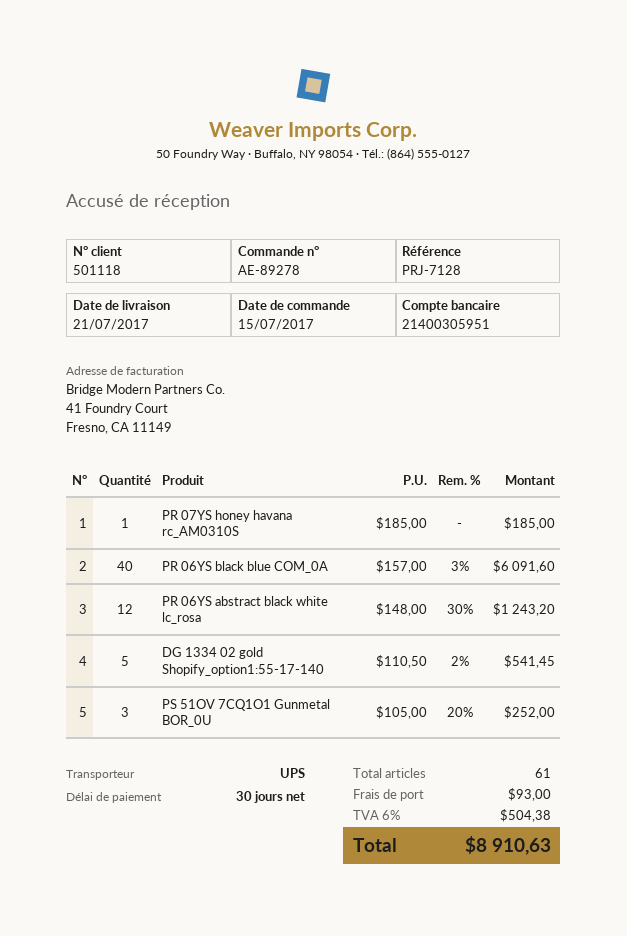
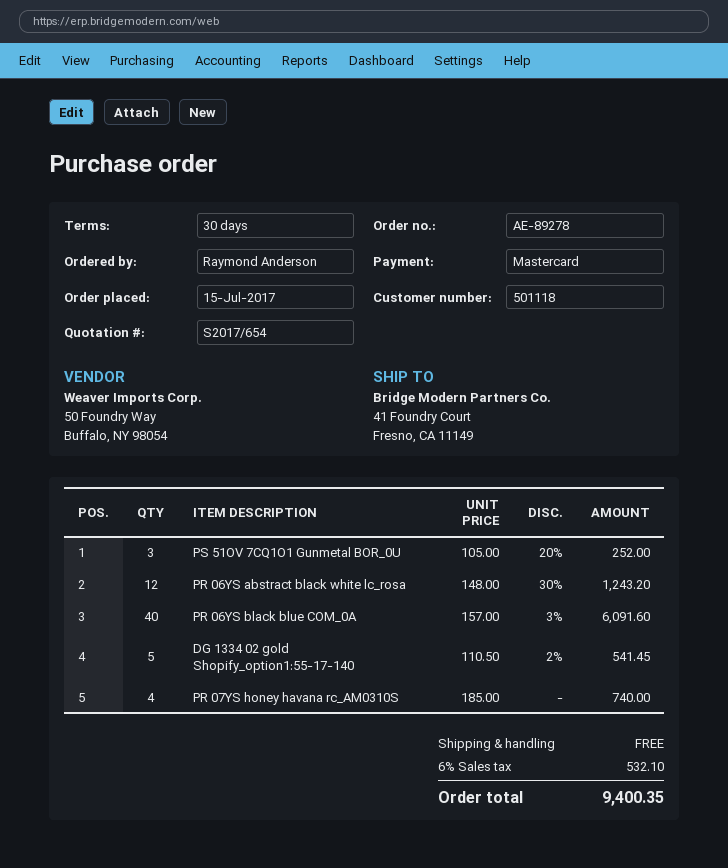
PR 07YS honey havana rc_AM0310S: 1 x 185.00 = 185.00 -> 4 x 185.00 = 740.00
shipping: 93.00 -> 0.00
tax: 6% = 504.38 -> 6% = 532.10
total: 8910.63 -> 9400.35

